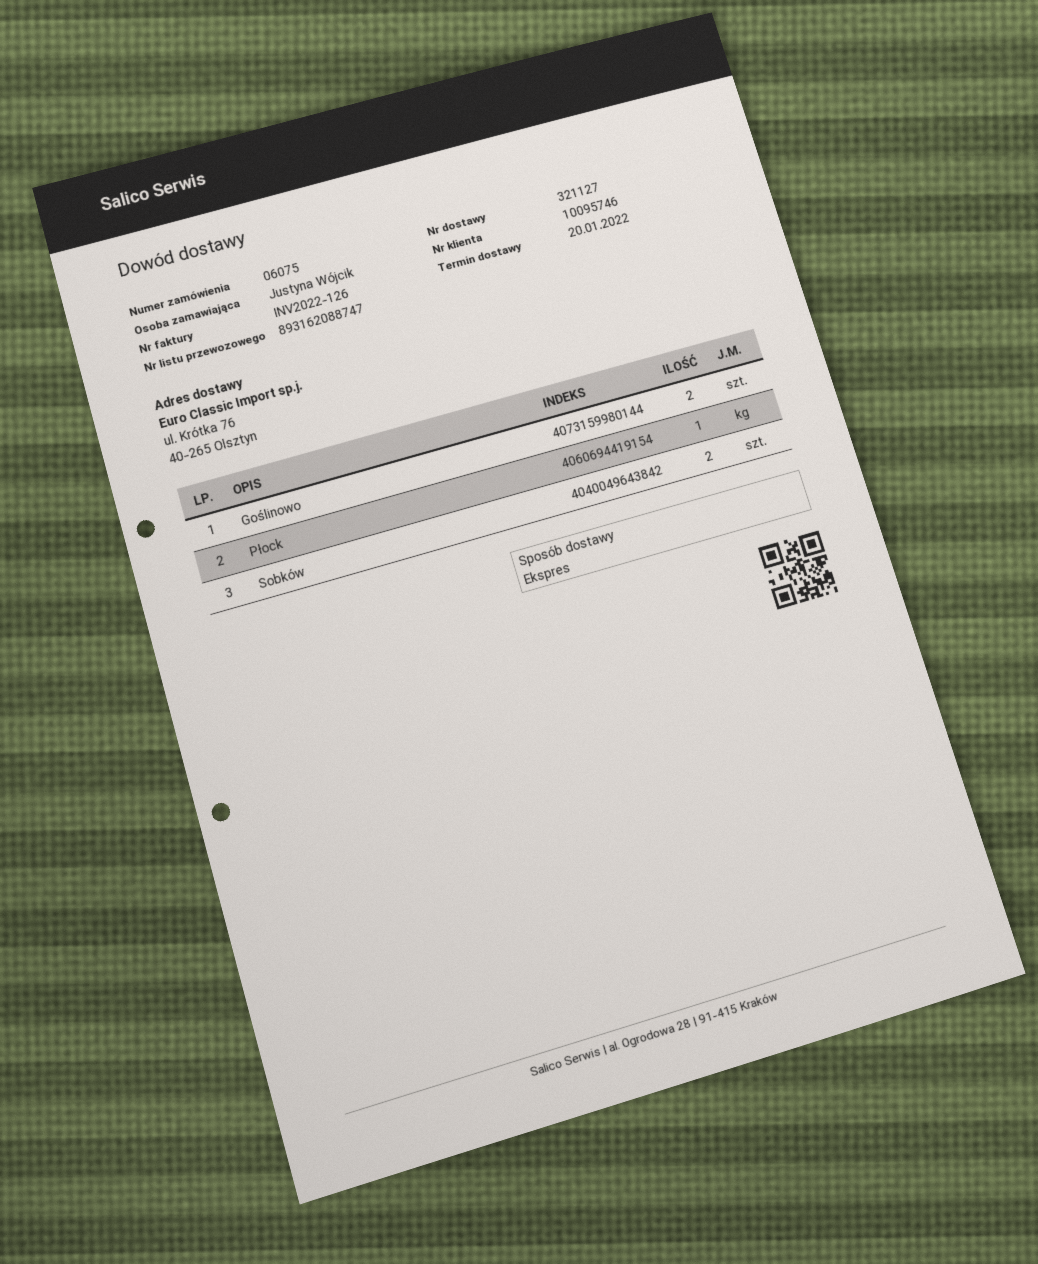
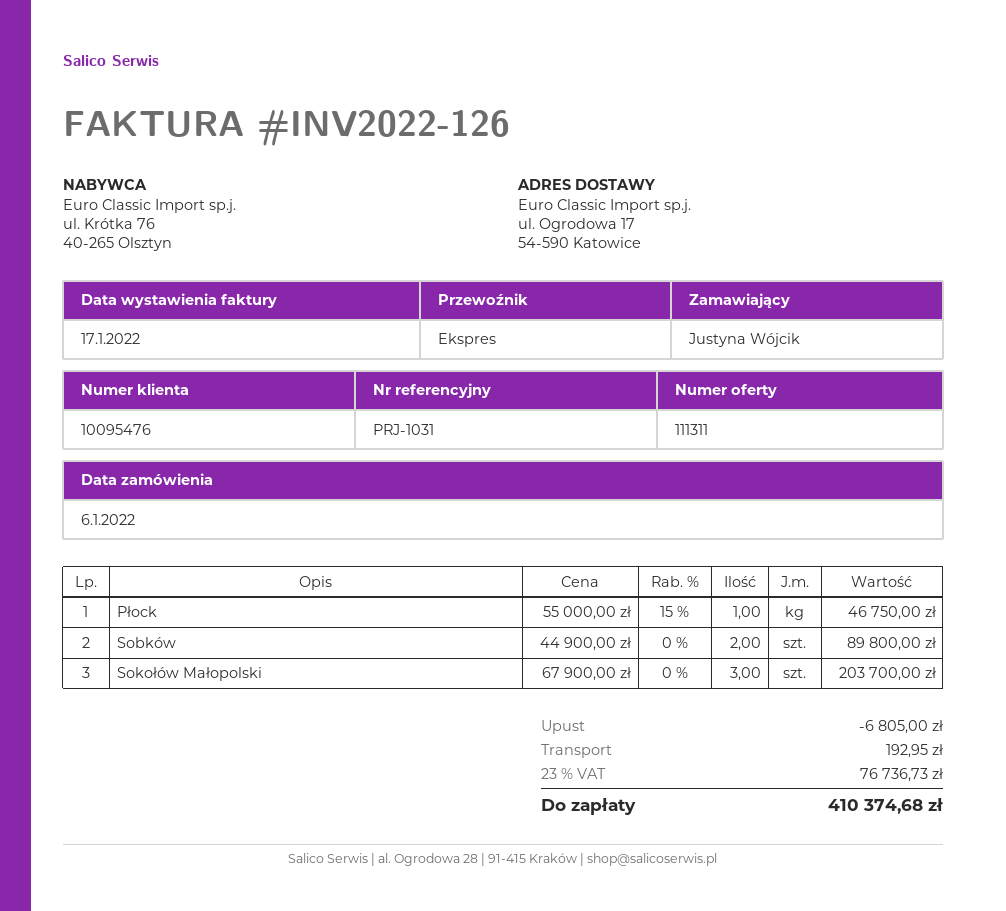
customer number: 10095746 -> 10095476
ship to: ul. Krótka 76, 40-265 Olsztyn -> ul. Ogrodowa 17, 54-590 Katowice
Goślinowo: 2 -> none
Sokołów Małopolski: none -> 3

